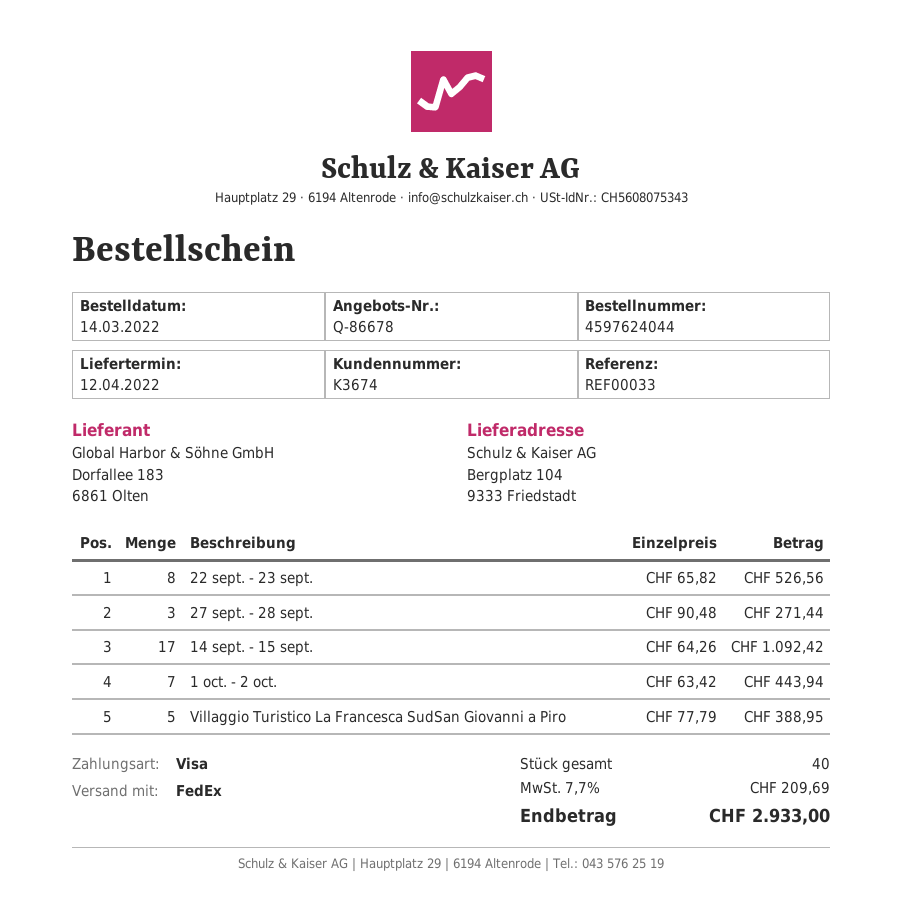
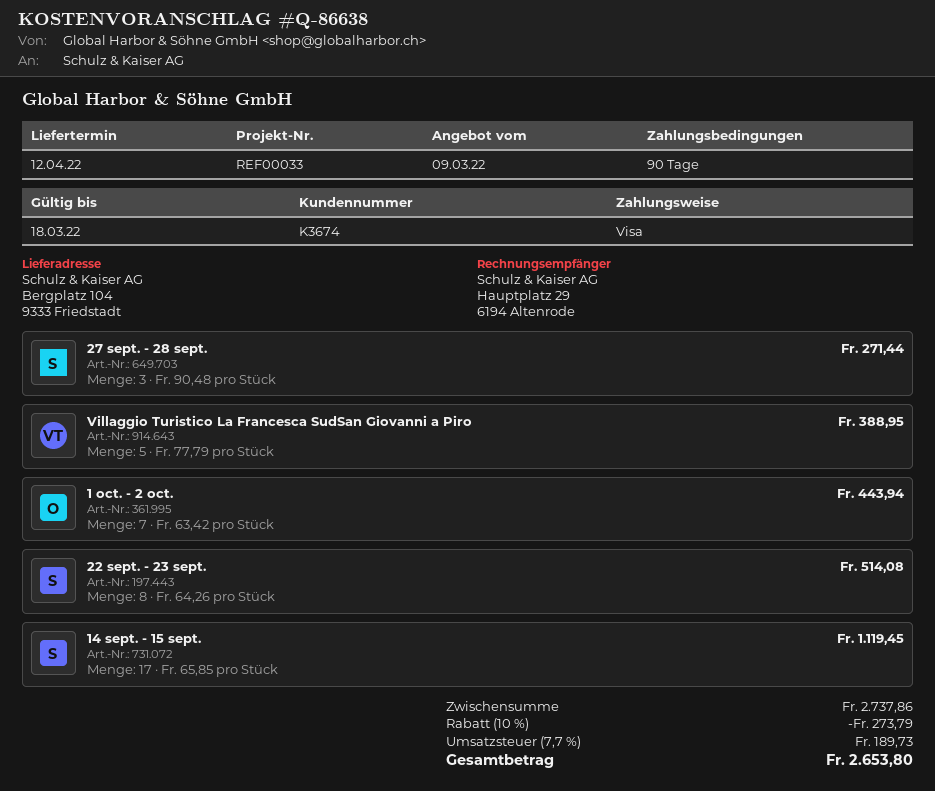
quote number: Q-86678 -> Q-86638
22 sept. - 23 sept.: 8 x 65.82 = 526.56 -> 8 x 64.26 = 514.08
14 sept. - 15 sept.: 17 x 64.26 = 1092.42 -> 17 x 65.85 = 1119.45
discount: none -> 10% = 273.79
tax: 7.7% = 209.69 -> 7.7% = 189.73
total: 2933.00 -> 2653.80

